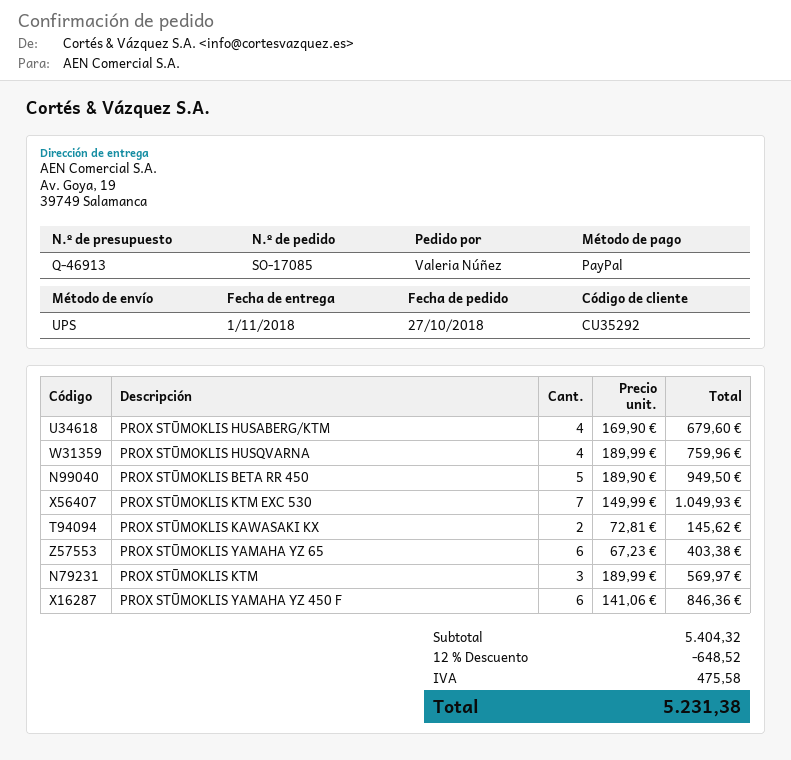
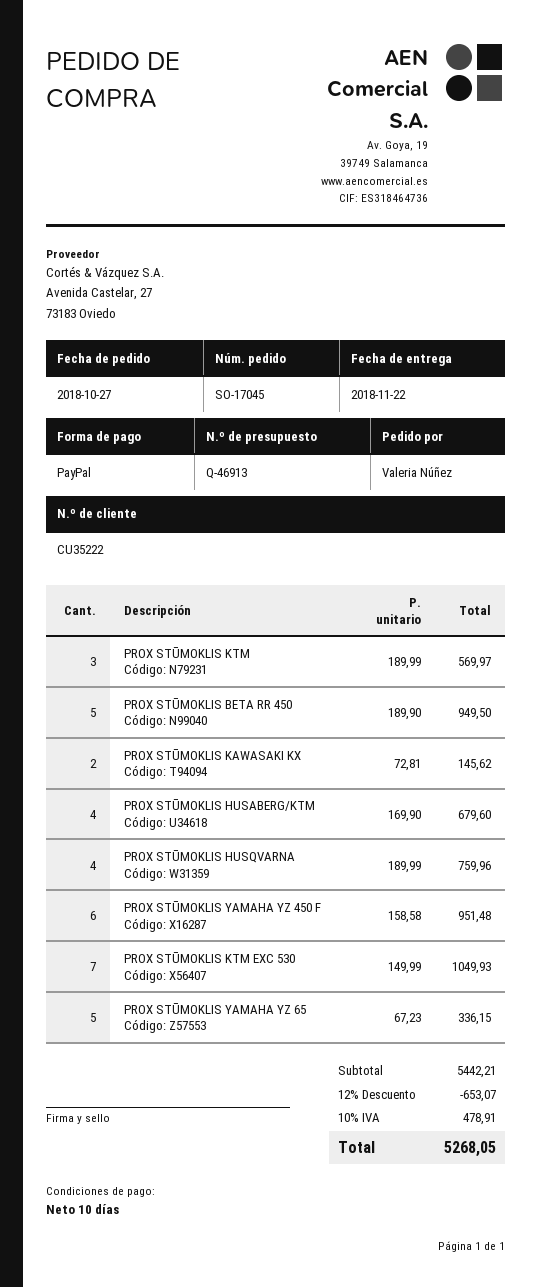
order number: SO-17085 -> SO-17045
delivery date: 2018-11-01 -> 2018-11-22
customer number: CU35292 -> CU35222
PROX STŪMOKLIS YAMAHA YZ 65: 6 x 67.23 = 403.38 -> 5 x 67.23 = 336.15
PROX STŪMOKLIS YAMAHA YZ 450 F: 6 x 141.06 = 846.36 -> 6 x 158.58 = 951.48
subtotal: 5404.32 -> 5442.21
discount: 12% = 648.52 -> 12% = 653.07
tax: 475.58 -> 478.91
total: 5231.38 -> 5268.05

